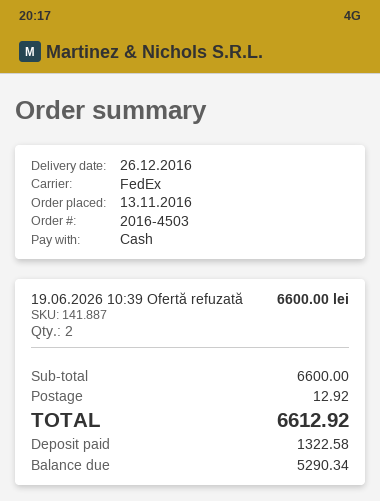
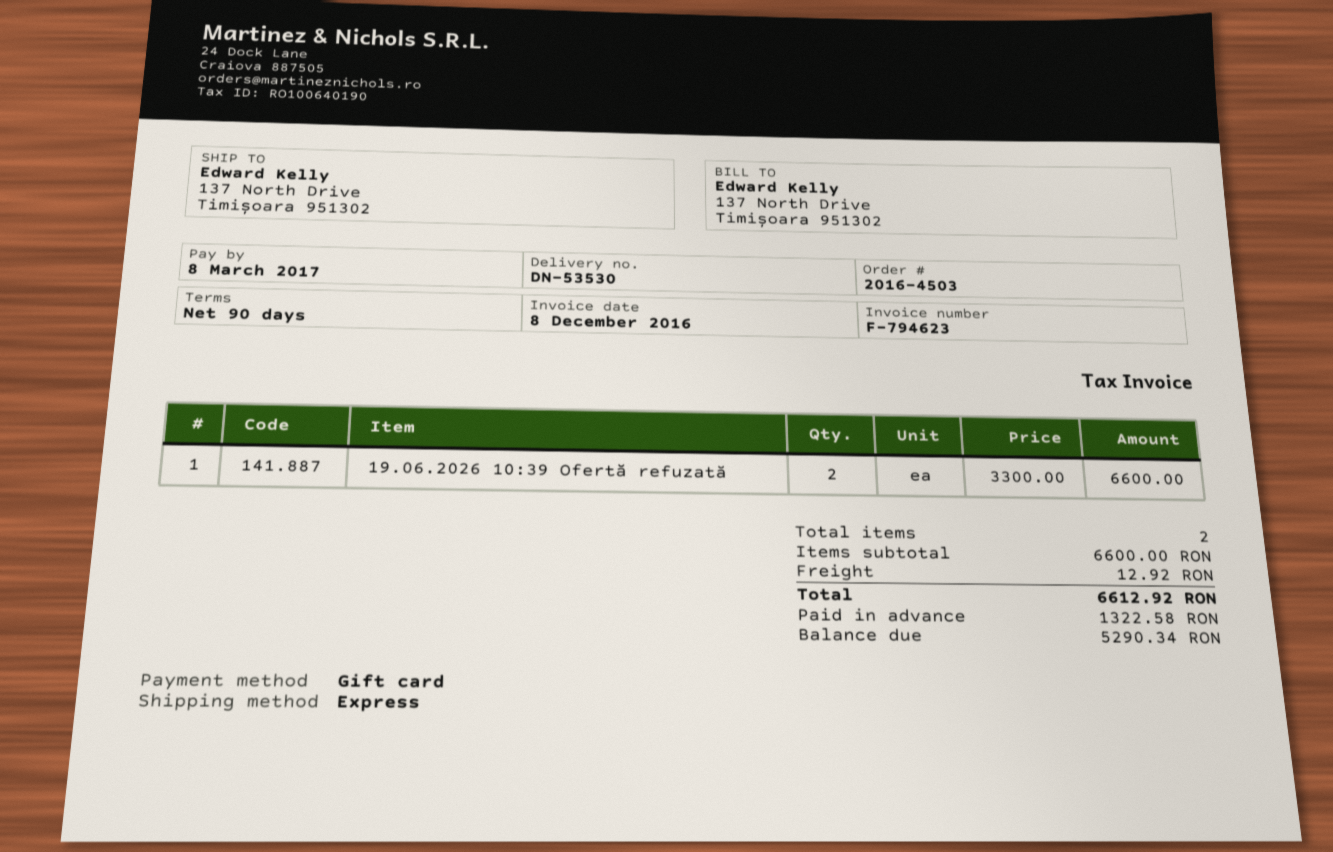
payment method: cash -> gift card
shipping method: FedEx -> express

